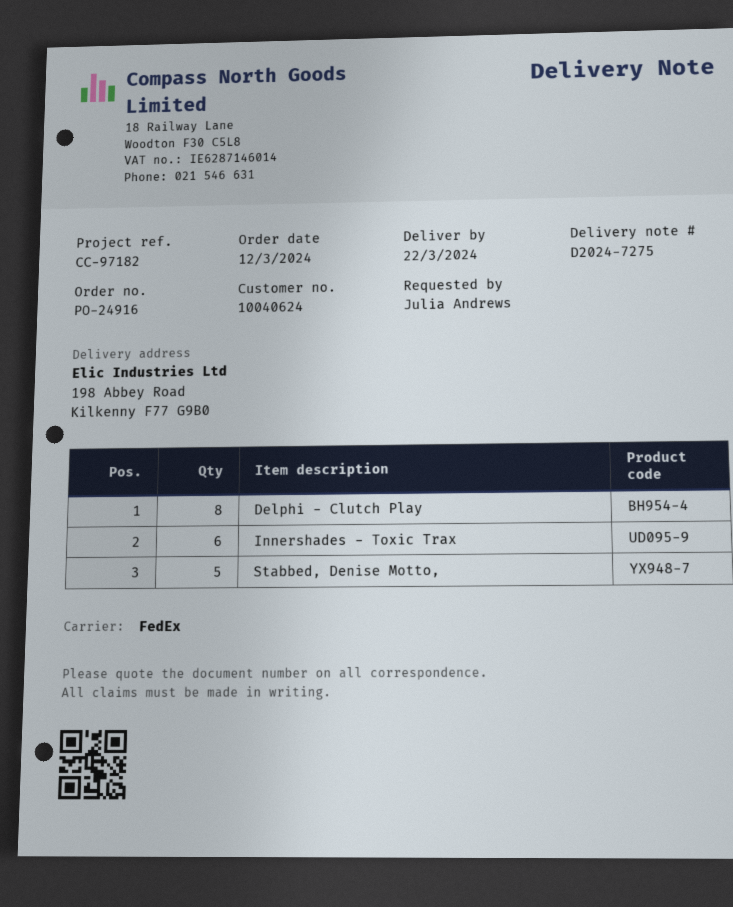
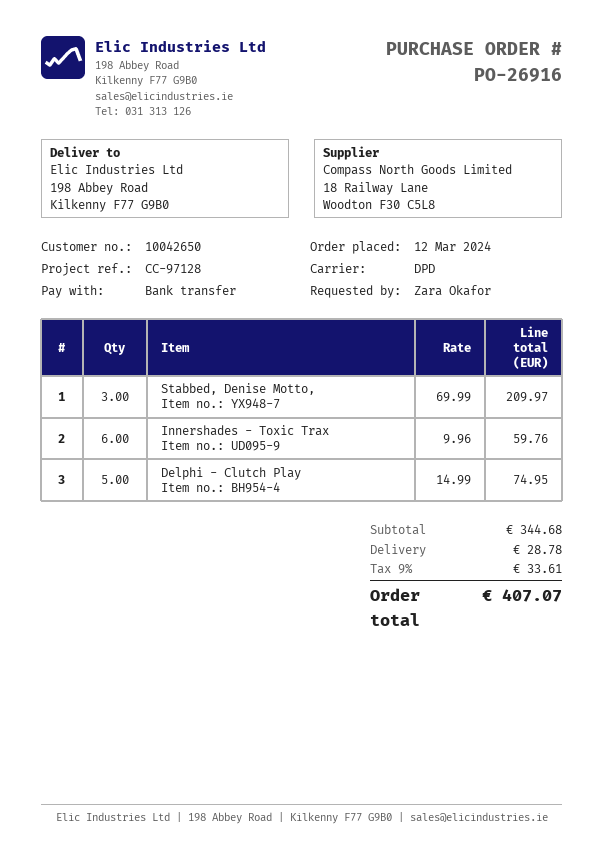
order number: PO-24916 -> PO-26916
customer number: 10040624 -> 10042650
reference: CC-97182 -> CC-97128
ordered by: Julia Andrews -> Zara Okafor
shipping method: FedEx -> DPD
Delphi - Clutch Play: 8 -> 5
Stabbed, Denise Motto,: 5 -> 3

